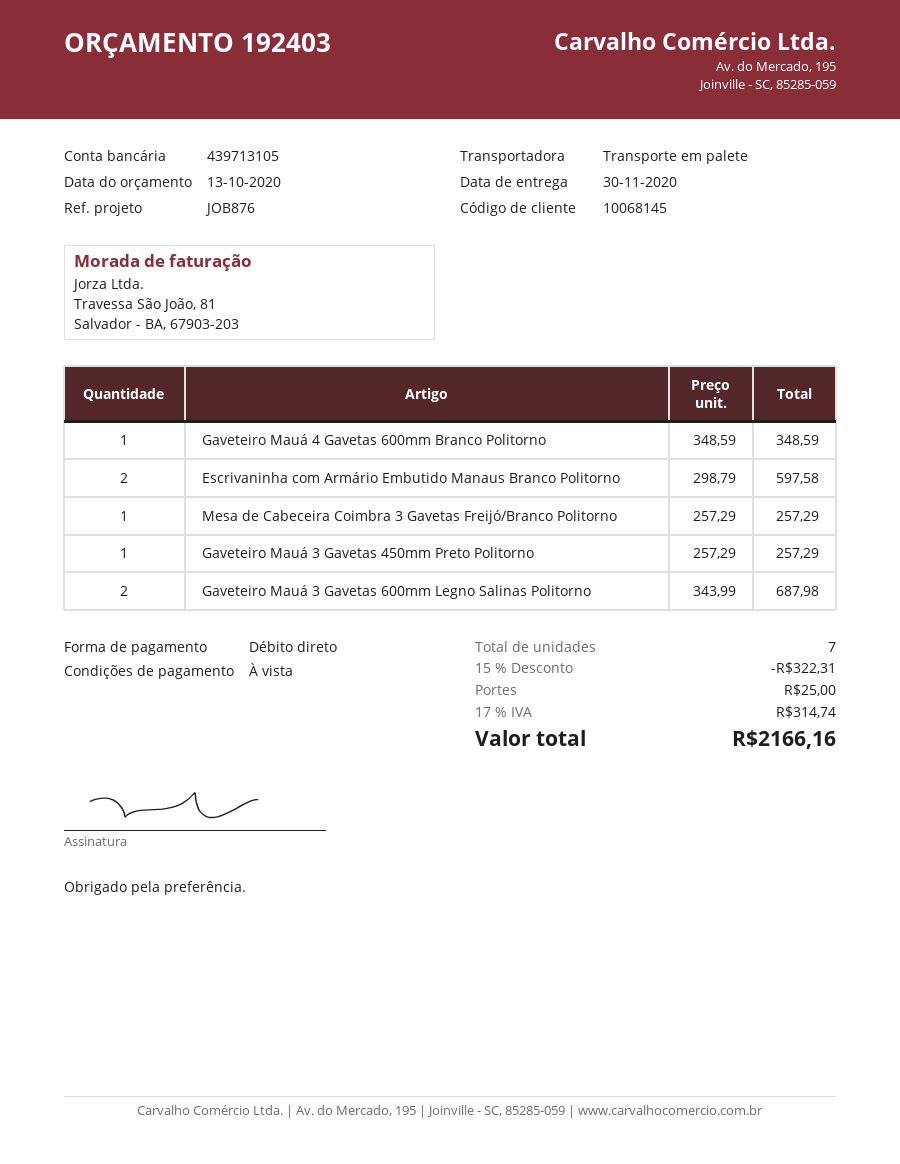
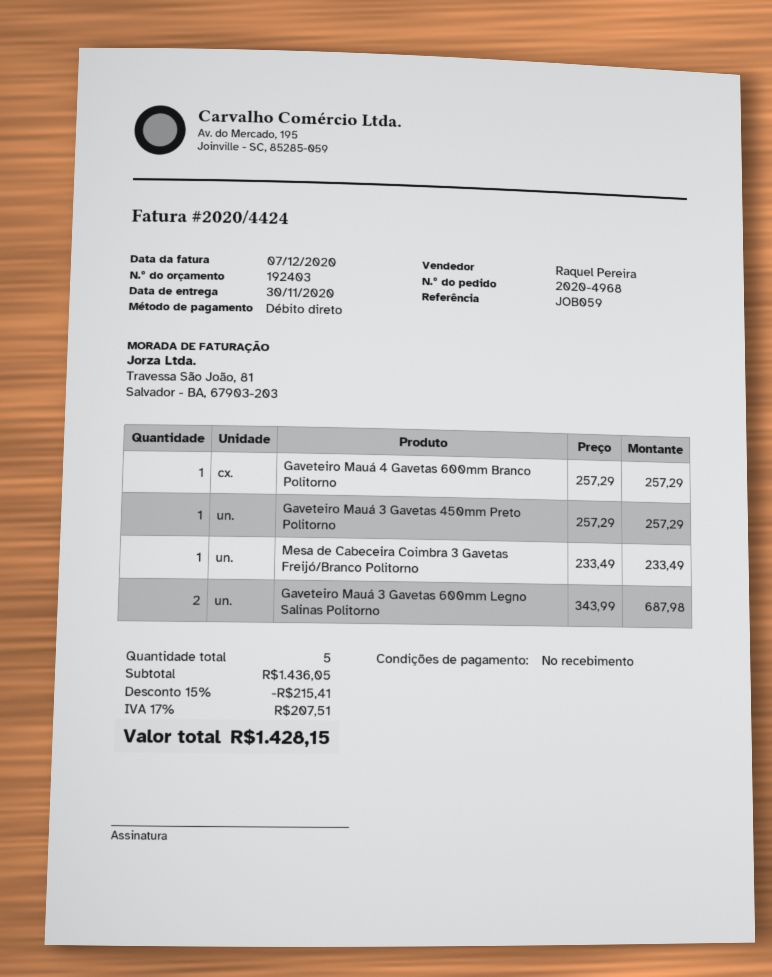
reference: JOB876 -> JOB059
Gaveteiro Mauá 4 Gavetas 600mm Branco Politorno: 1 x 348.59 = 348.59 -> 1 x 257.29 = 257.29
Escrivaninha com Armário Embutido Manaus Branco Politorno: 2 x 298.79 = 597.58 -> none
Mesa de Cabeceira Coimbra 3 Gavetas Freijó/Branco Politorno: 1 x 257.29 = 257.29 -> 1 x 233.49 = 233.49
total quantity: 7 -> 5
discount: 15% = 322.31 -> 15% = 215.41
shipping: 25.00 -> none
tax: 17% = 314.74 -> 17% = 207.51
total: 2166.16 -> 1428.15

